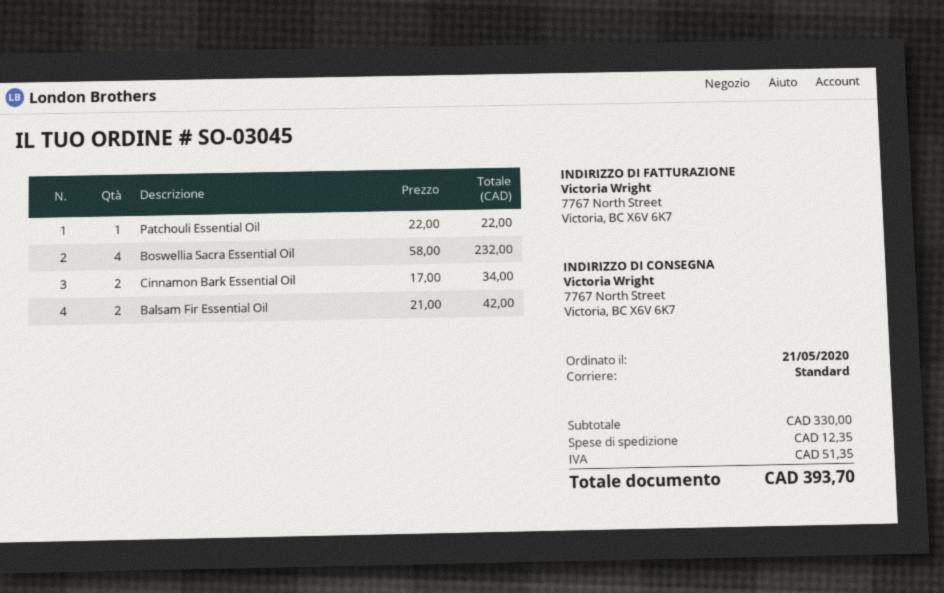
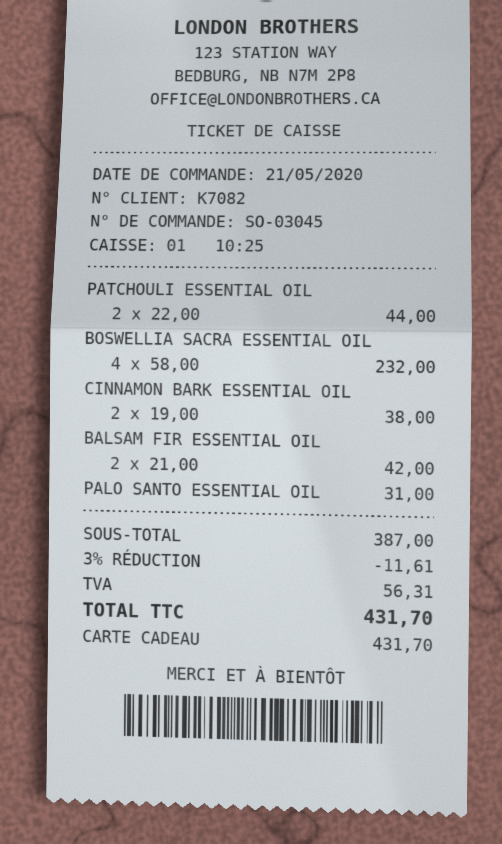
Patchouli Essential Oil: 1 x 22.00 = 22.00 -> 2 x 22.00 = 44.00
Cinnamon Bark Essential Oil: 2 x 17.00 = 34.00 -> 2 x 19.00 = 38.00
PALO SANTO ESSENTIAL OIL: none -> 1 x 31.00 = 31.00
subtotal: 330.00 -> 387.00
discount: none -> 3% = 11.61
shipping: 12.35 -> none
tax: 51.35 -> 56.31
total: 393.70 -> 431.70

